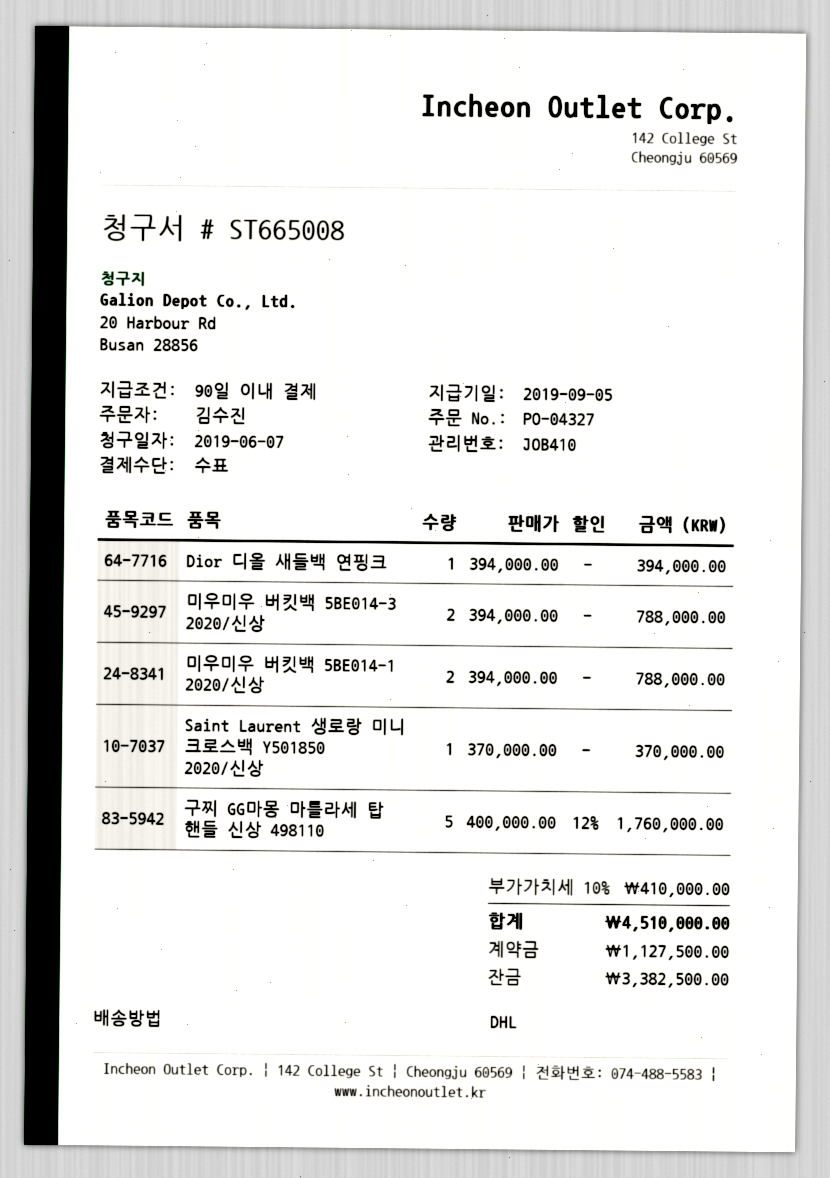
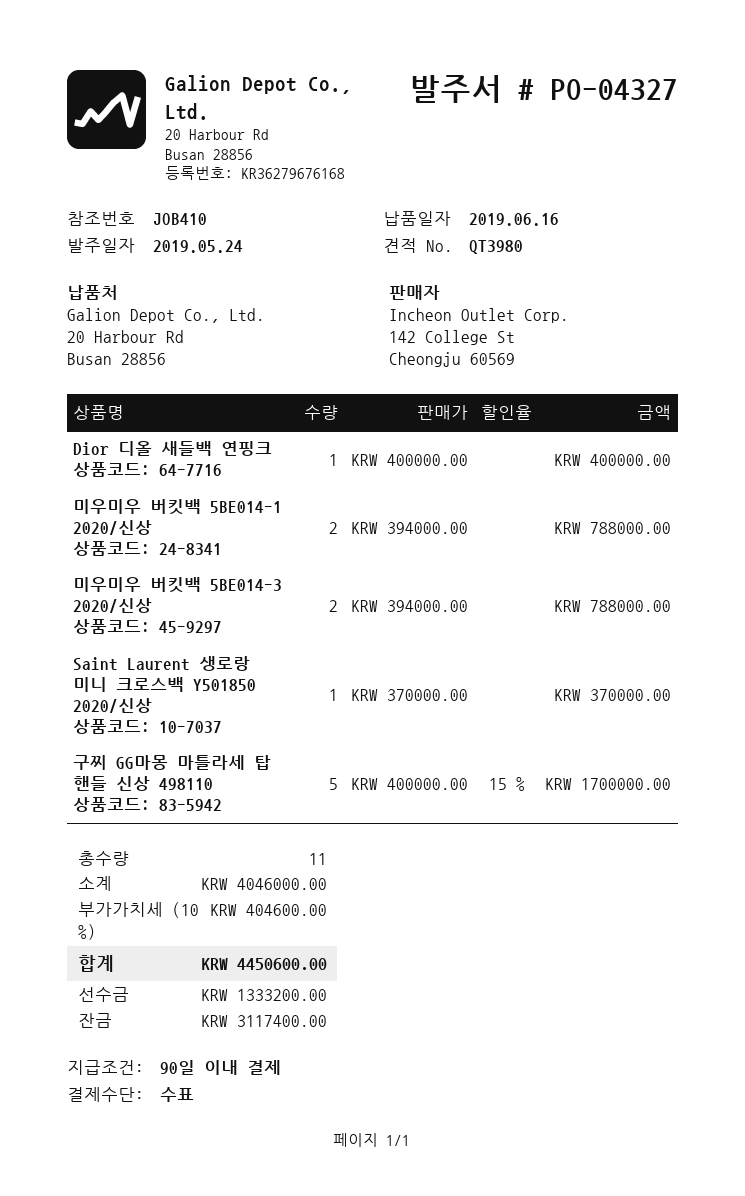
Dior 디올 새들백 연핑크: 1 x 394000.00 = 394000.00 -> 1 x 400000.00 = 400000.00
구찌 GG마몽 마틀라세 탑 핸들 신상 498110: 5 x 400000.00 - 12% = 1760000.00 -> 5 x 400000.00 - 15% = 1700000.00
tax: 10% = 410000.00 -> 10% = 404600.00
total: 4510000.00 -> 4450600.00
deposit: 1127500.00 -> 1333200.00
balance: 3382500.00 -> 3117400.00

